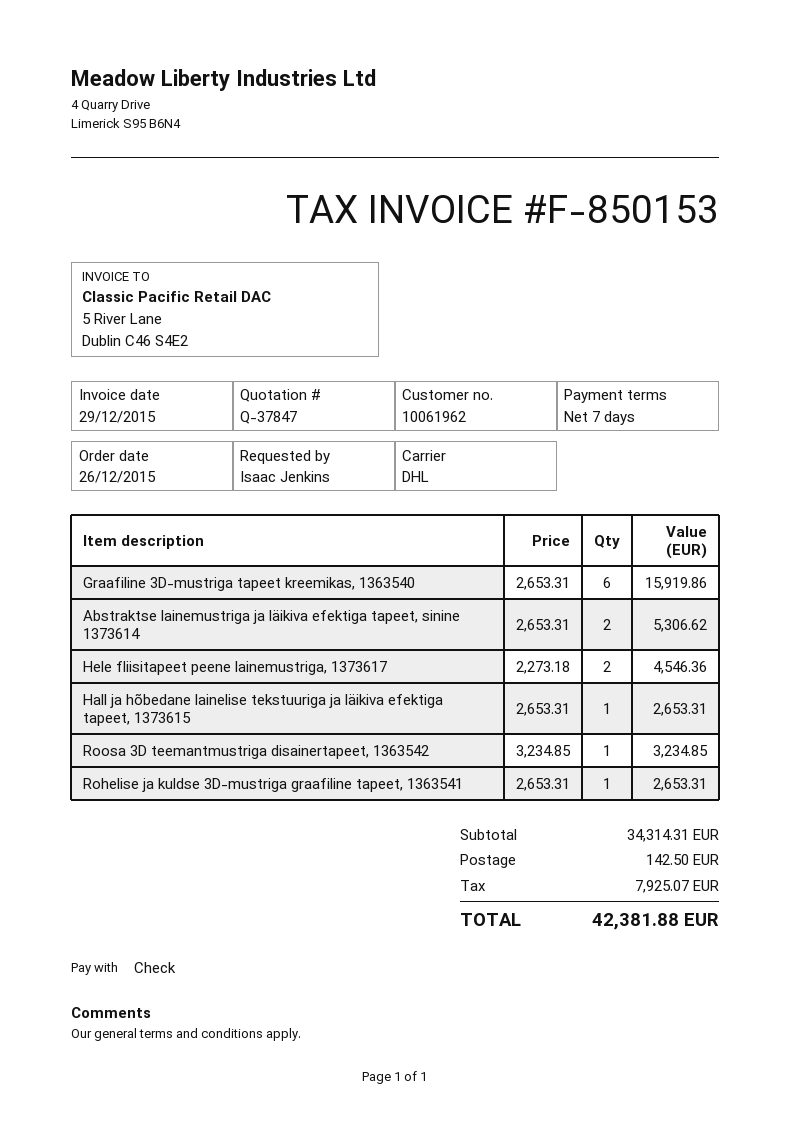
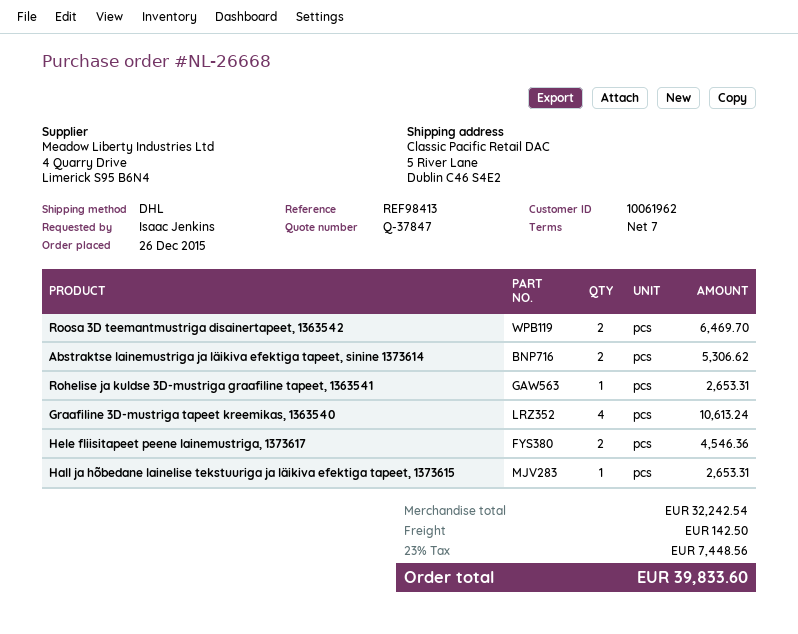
Graafiline 3D-mustriga tapeet kreemikas, 1363540: 6 for 15919.86 -> 4 for 10613.24
Roosa 3D teemantmustriga disainertapeet, 1363542: 1 for 3234.85 -> 2 for 6469.70
subtotal: 34314.31 -> 32242.54
tax: 7925.07 -> 7448.56
total: 42381.88 -> 39833.60

